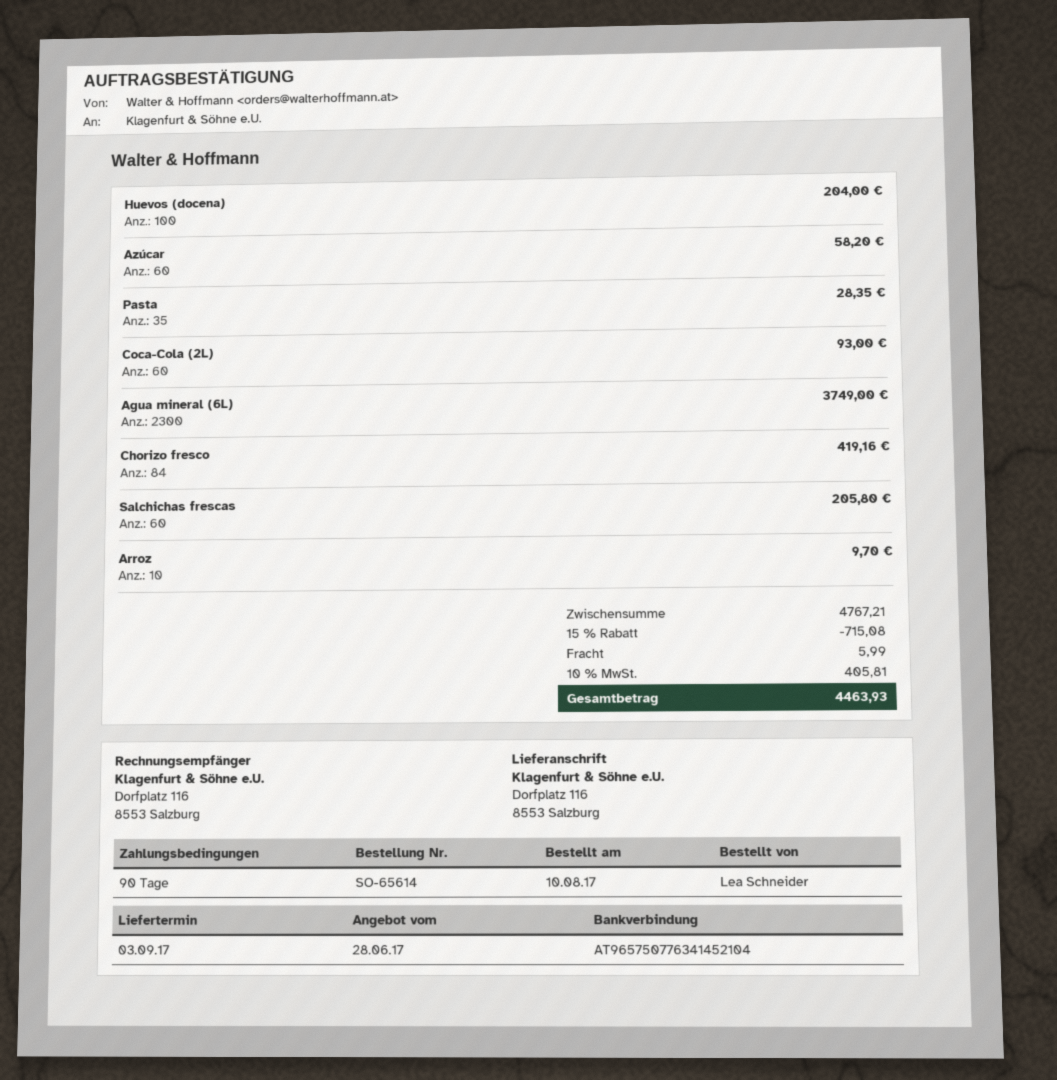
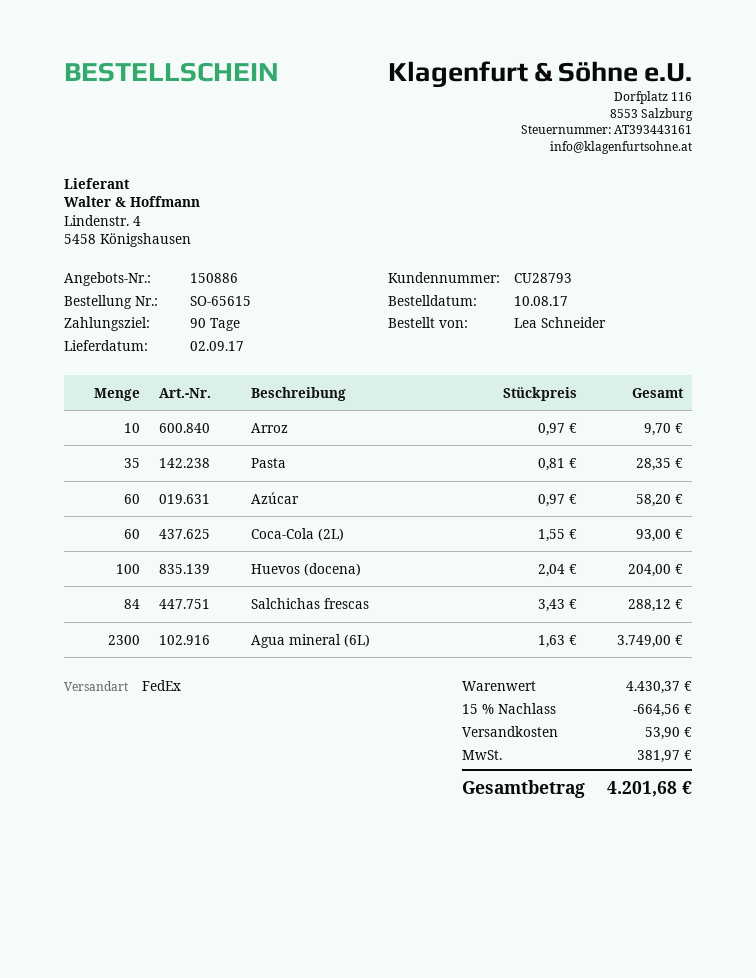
order number: SO-65614 -> SO-65615
delivery date: 2017-09-03 -> 2017-09-02
Chorizo fresco: 84 for 419.16 -> none
Salchichas frescas: 60 for 205.80 -> 84 for 288.12
subtotal: 4767.21 -> 4430.37
discount: 15% = 715.08 -> 15% = 664.56
shipping: 5.99 -> 53.90
tax: 405.81 -> 381.97
total: 4463.93 -> 4201.68

